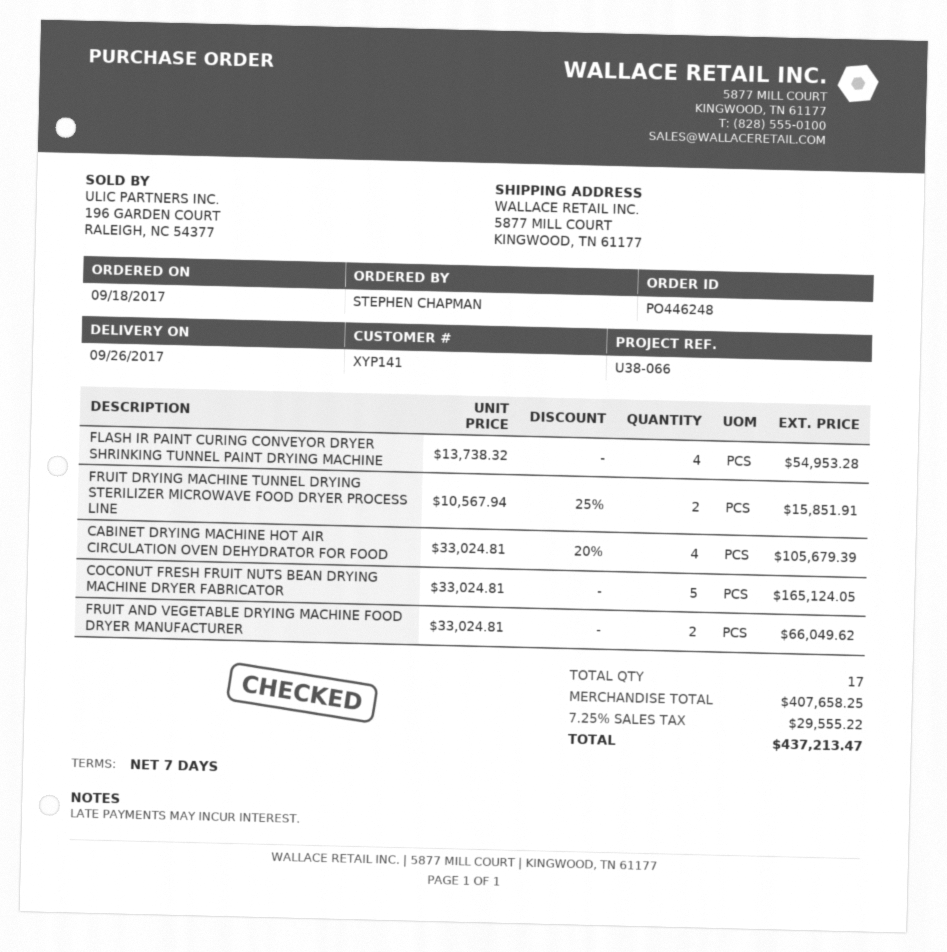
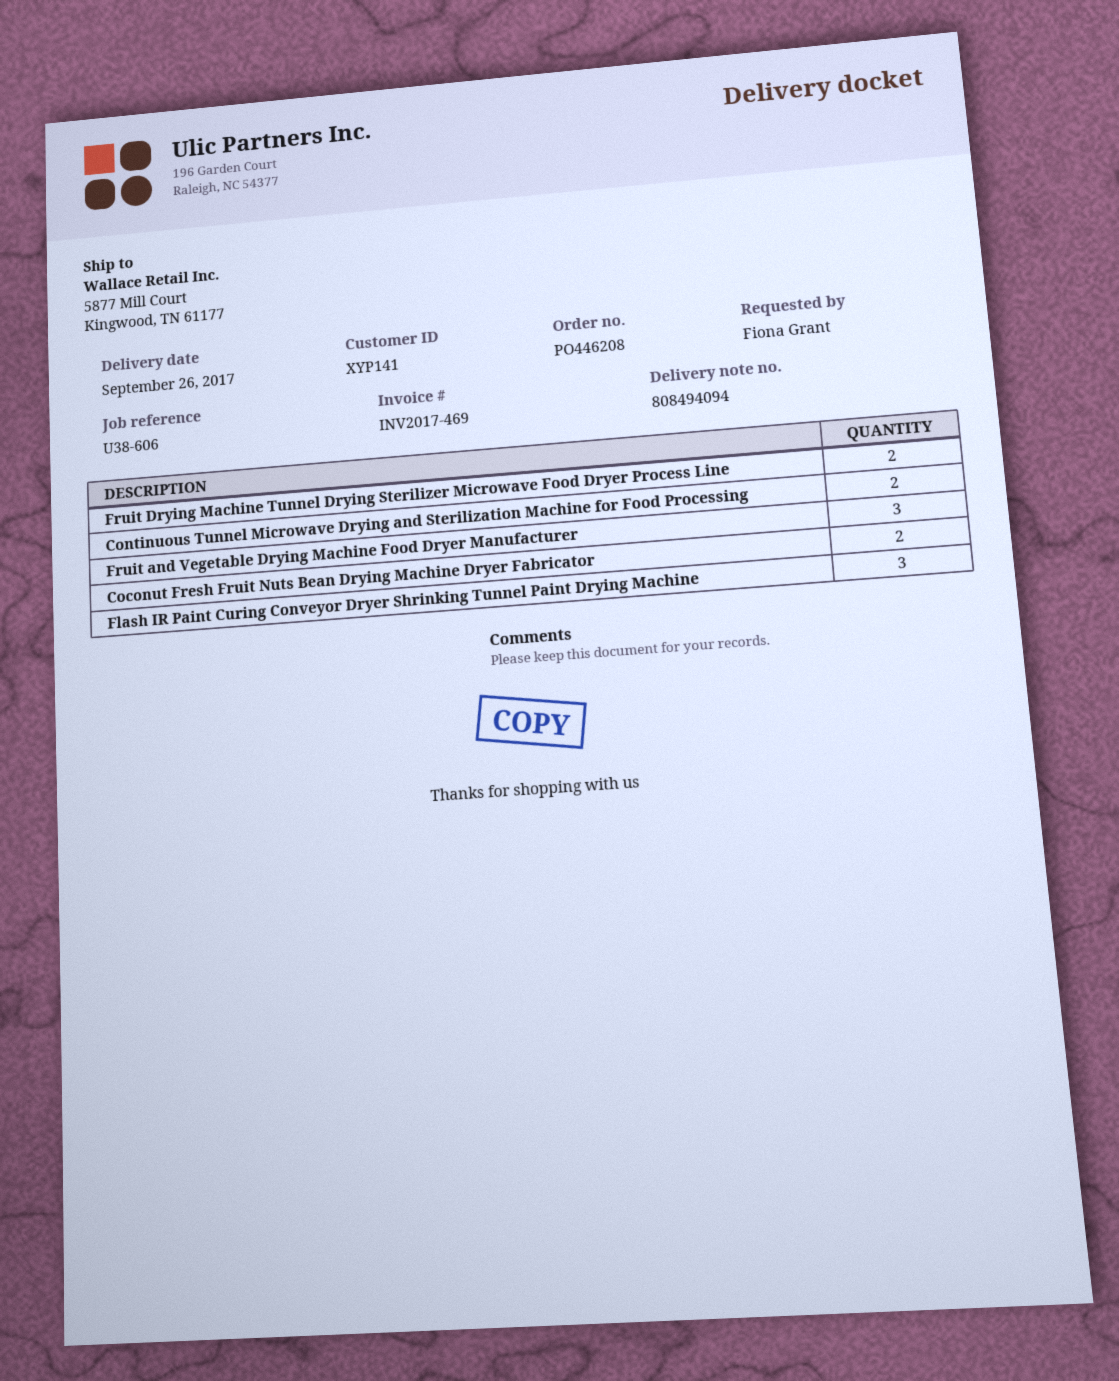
order number: PO446248 -> PO446208
reference: U38-066 -> U38-606
ordered by: STEPHEN CHAPMAN -> Fiona Grant
FLASH IR PAINT CURING CONVEYOR DRYER SHRINKING TUNNEL PAINT DRYING MACHINE: 4 -> 3
CABINET DRYING MACHINE HOT AIR CIRCULATION OVEN DEHYDRATOR FOR FOOD: 4 -> none
COCONUT FRESH FRUIT NUTS BEAN DRYING MACHINE DRYER FABRICATOR: 5 -> 2
FRUIT AND VEGETABLE DRYING MACHINE FOOD DRYER MANUFACTURER: 2 -> 3
Continuous Tunnel Microwave Drying and Sterilization Machine for Food Processing: none -> 2

